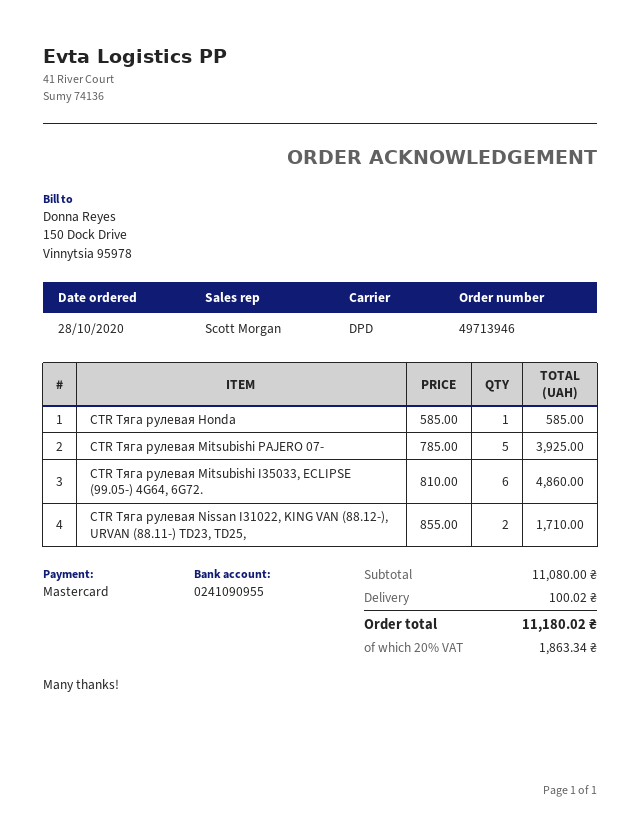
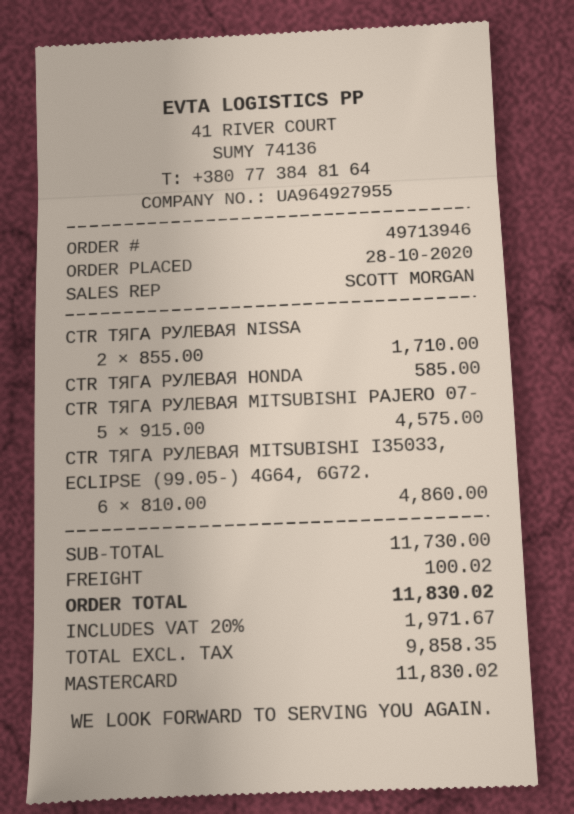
CTR Тяга рулевая Mitsubishi PAJERO 07-: 5 x 785.00 = 3925.00 -> 5 x 915.00 = 4575.00
subtotal: 11080.00 -> 11730.00
tax: 20% = 1863.34 -> 20% = 1971.67
total: 11180.02 -> 11830.02

